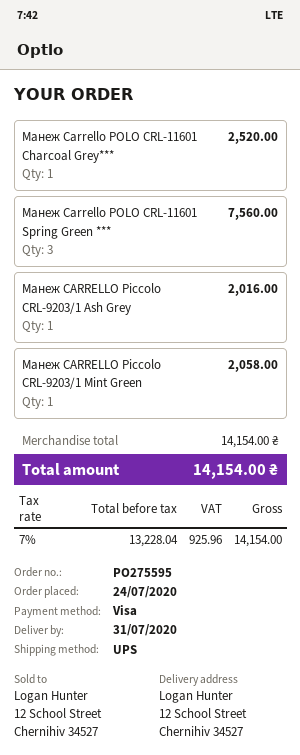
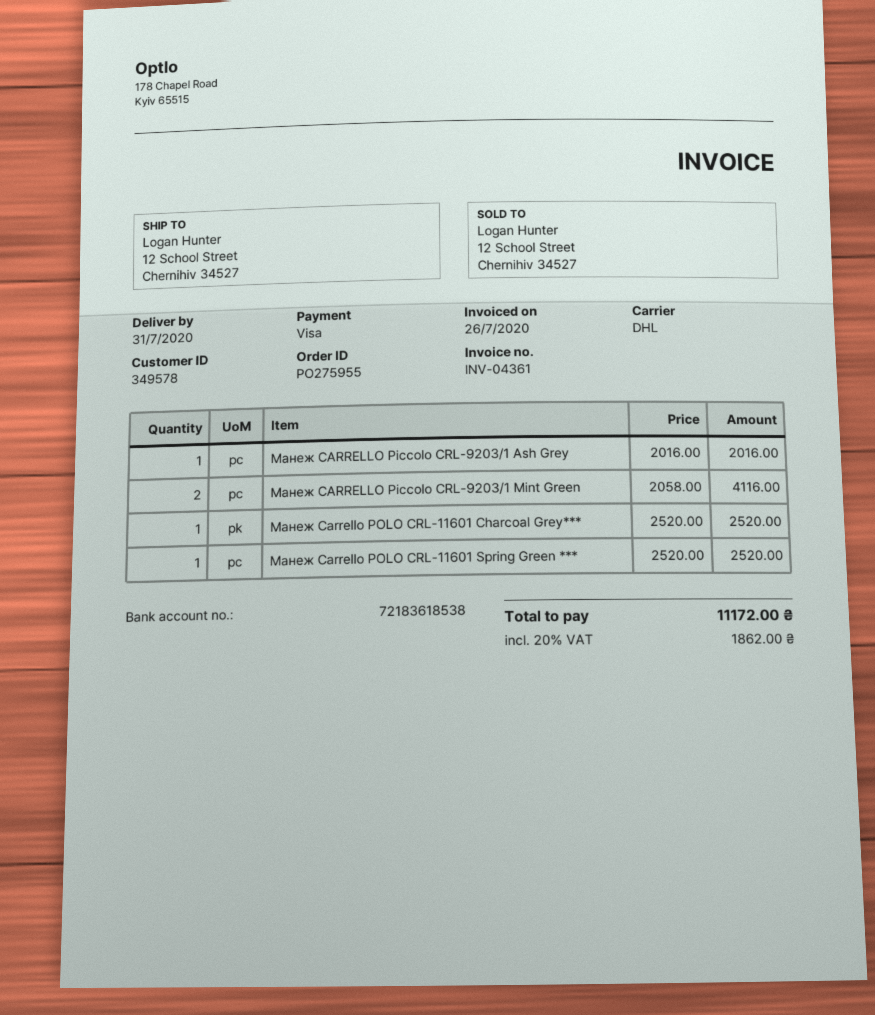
order number: PO275595 -> PO275955
shipping method: UPS -> DHL
Манеж Carrello POLO CRL-11601 Spring Green ***: 3 for 7560.00 -> 1 for 2520.00
Манеж CARRELLO Piccolo CRL-9203/1 Mint Green: 1 for 2058.00 -> 2 for 4116.00
tax: 7% = 925.96 -> 20% = 1862.00
total: 14154.00 -> 11172.00

